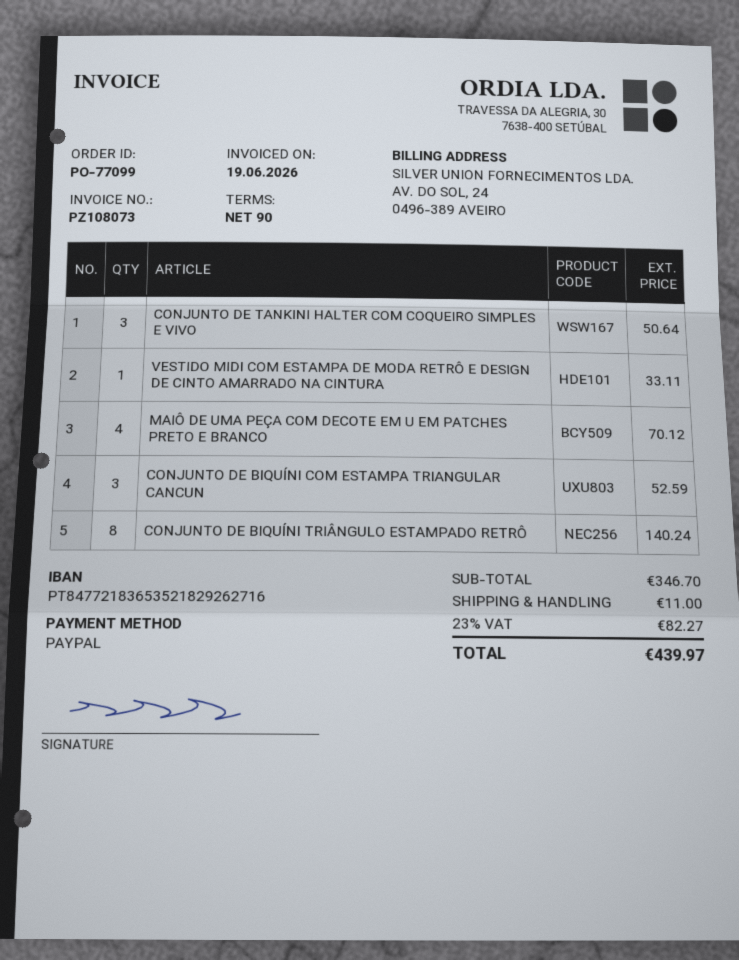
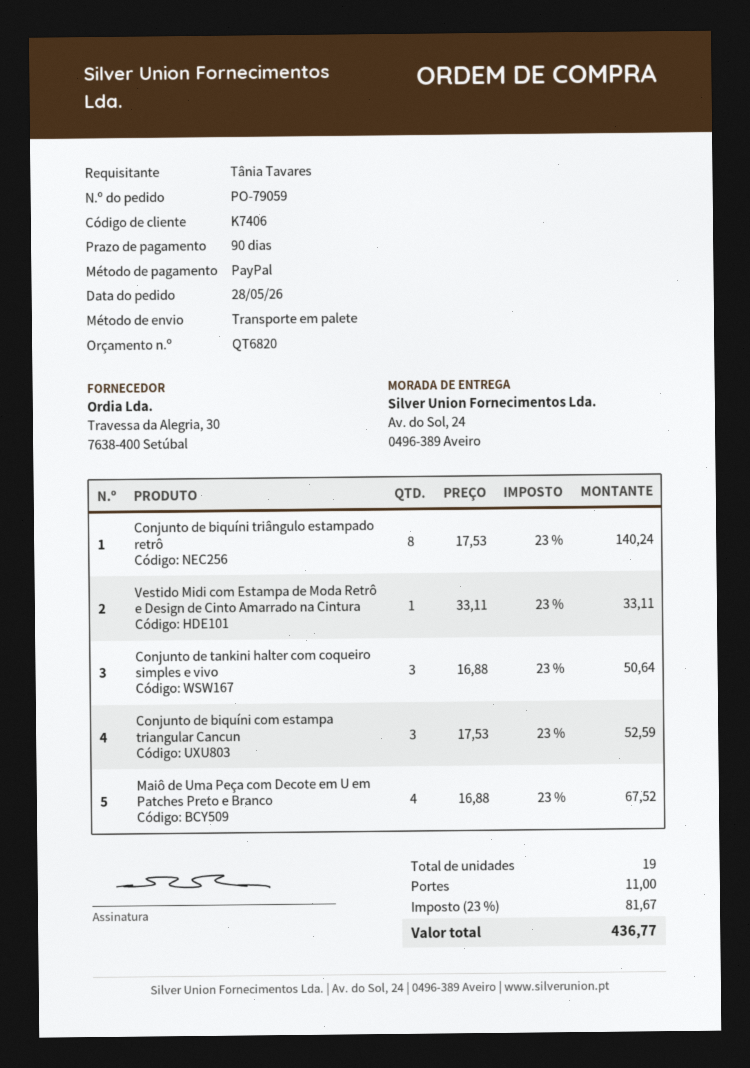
order number: PO-77099 -> PO-79059
MAIÔ DE UMA PEÇA COM DECOTE EM U EM PATCHES PRETO E BRANCO: 4 for 70.12 -> 4 for 67.52
tax: 23% = 82.27 -> 23% = 81.67
total: 439.97 -> 436.77

